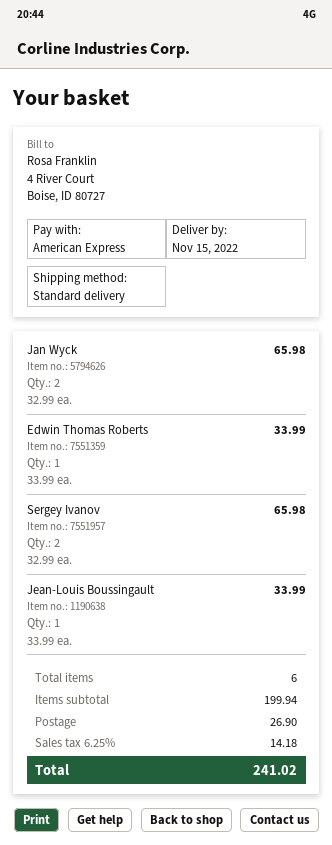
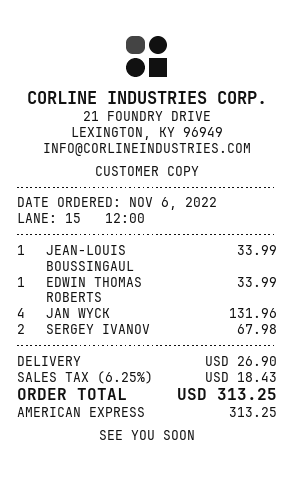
Jan Wyck: 2 for 65.98 -> 4 for 131.96
Sergey Ivanov: 2 for 65.98 -> 2 for 67.98
tax: 6.25% = 14.18 -> 6.25% = 18.43
total: 241.02 -> 313.25

